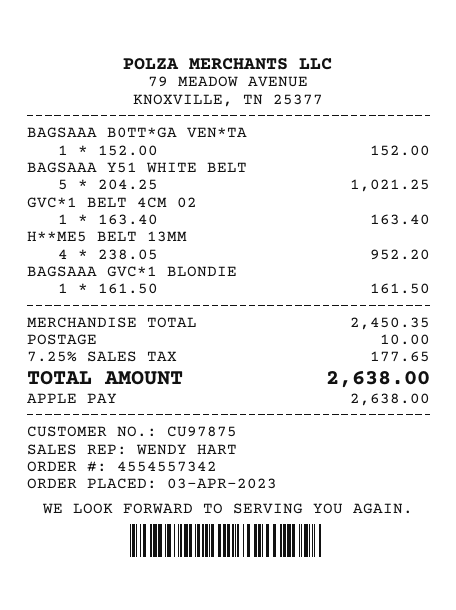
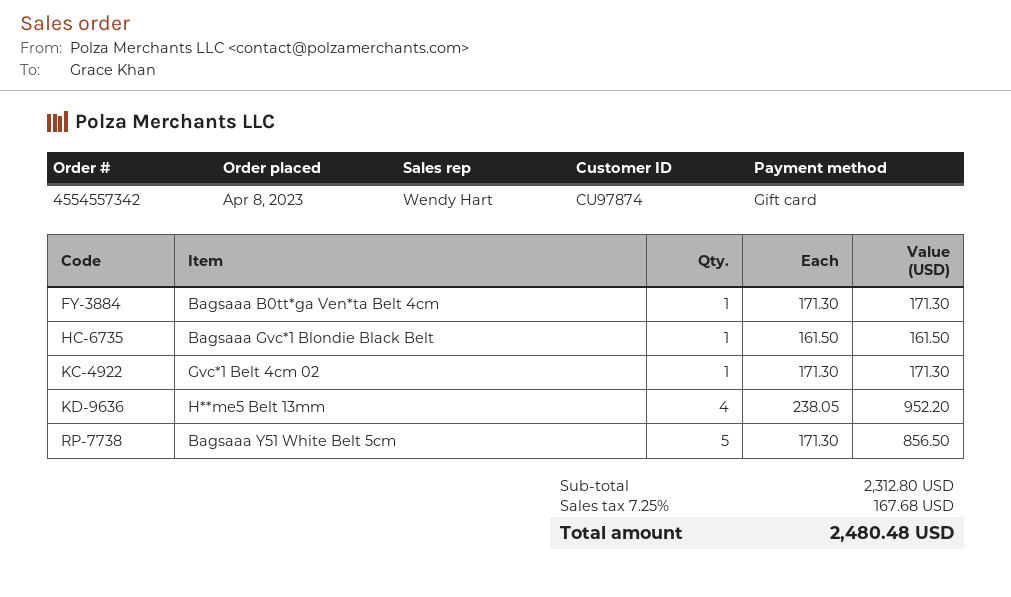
order date: 2023-04-03 -> 2023-04-08
customer number: CU97875 -> CU97874
payment method: Apple Pay -> gift card
BAGSAAA B0TT*GA VEN*TA: 1 x 152.00 = 152.00 -> 1 x 171.30 = 171.30
BAGSAAA Y51 WHITE BELT: 5 x 204.25 = 1021.25 -> 5 x 171.30 = 856.50
GVC*1 BELT 4CM 02: 1 x 163.40 = 163.40 -> 1 x 171.30 = 171.30
subtotal: 2450.35 -> 2312.80
shipping: 10.00 -> none
tax: 7.25% = 177.65 -> 7.25% = 167.68
total: 2638.00 -> 2480.48

